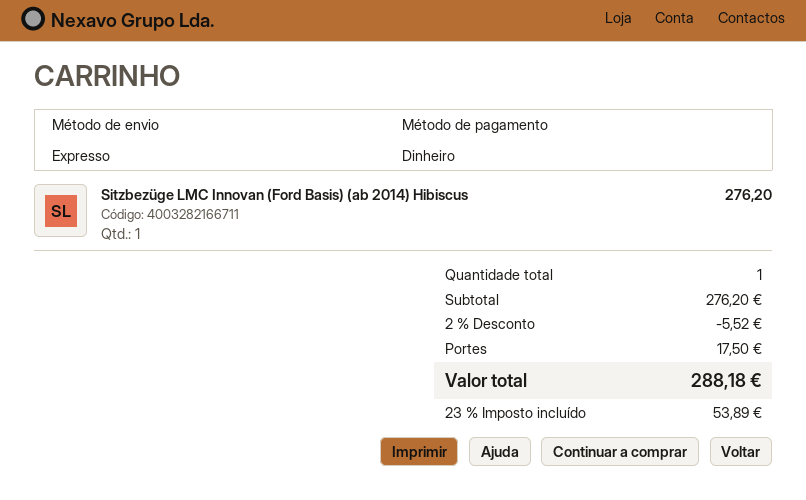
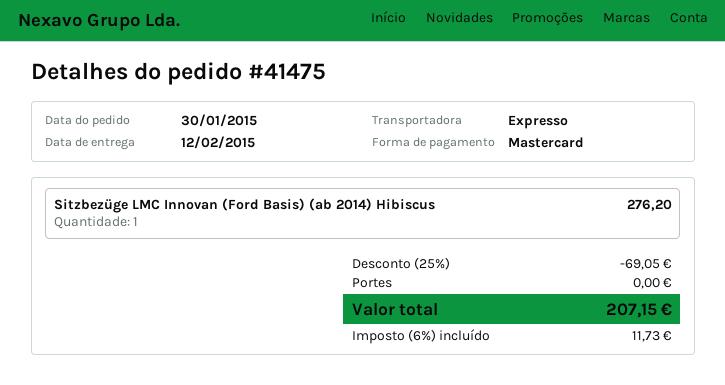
payment method: cash -> Mastercard
discount: 2% = 5.52 -> 25% = 69.05
shipping: 17.50 -> 0.00
tax: 23% = 53.89 -> 6% = 11.73
total: 288.18 -> 207.15

